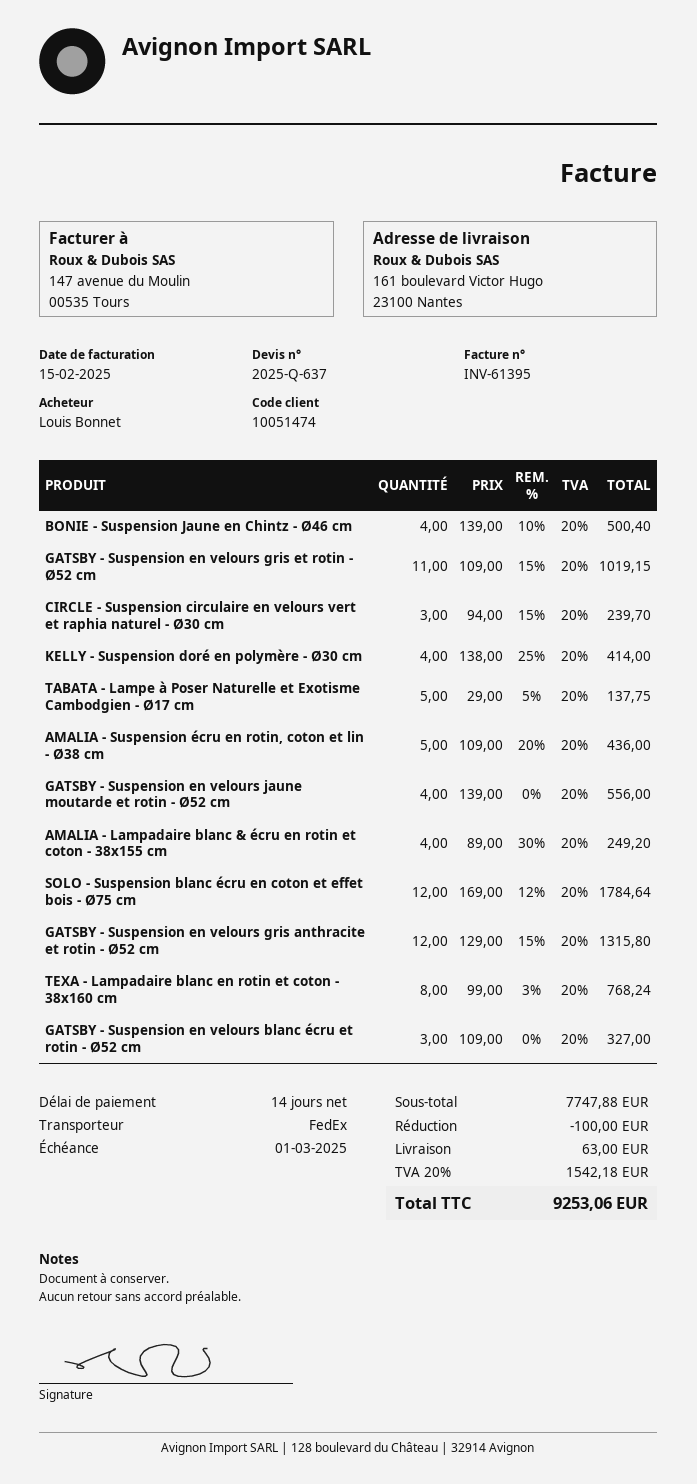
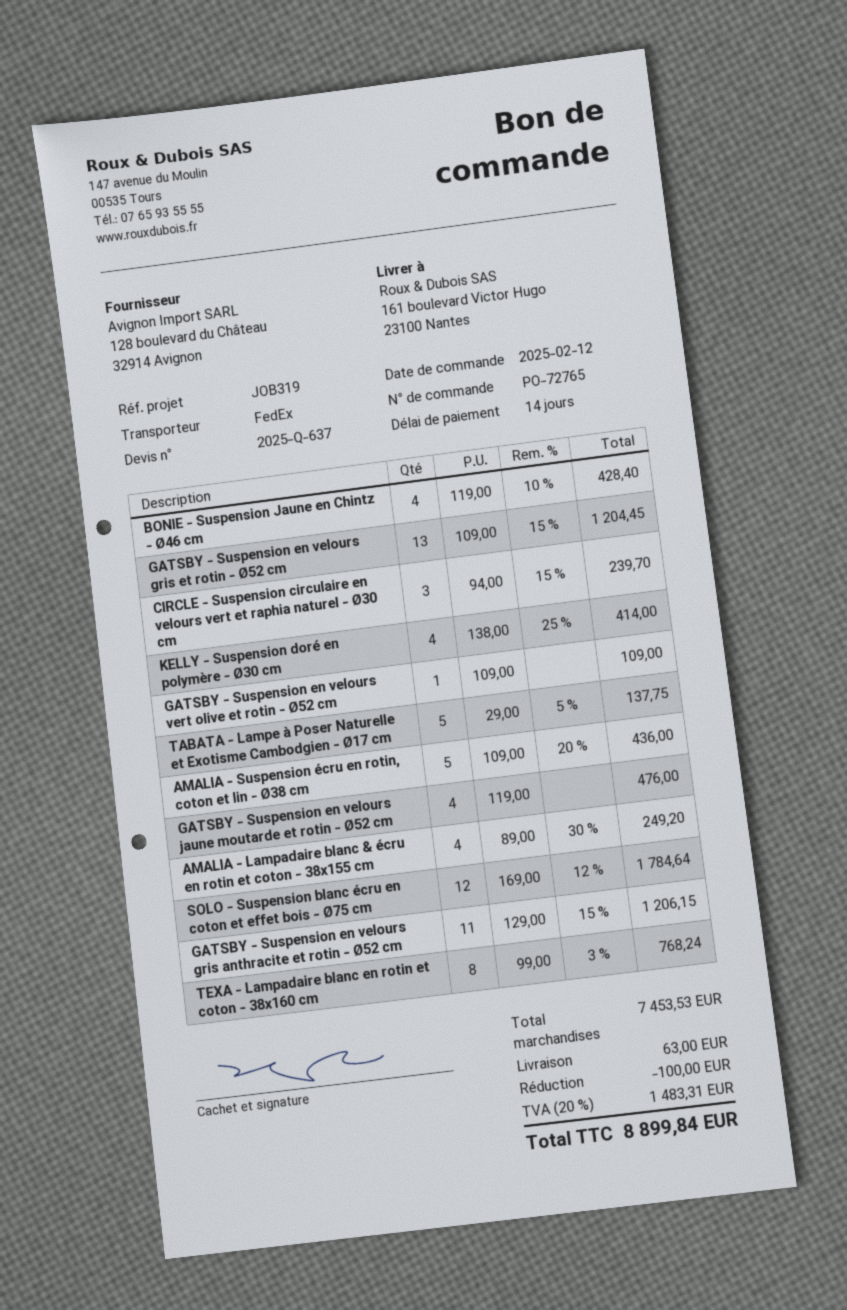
BONIE - Suspension Jaune en Chintz - Ø46 cm: 4 x 139.00 - 10% = 500.40 -> 4 x 119.00 - 10% = 428.40
GATSBY - Suspension en velours gris et rotin - Ø52 cm: 11 x 109.00 - 15% = 1019.15 -> 13 x 109.00 - 15% = 1204.45
GATSBY - Suspension en velours jaune moutarde et rotin - Ø52 cm: 4 x 139.00 = 556.00 -> 4 x 119.00 = 476.00
GATSBY - Suspension en velours gris anthracite et rotin - Ø52 cm: 12 x 129.00 - 15% = 1315.80 -> 11 x 129.00 - 15% = 1206.15
GATSBY - Suspension en velours blanc écru et rotin - Ø52 cm: 3 x 109.00 = 327.00 -> none
GATSBY - Suspension en velours vert olive et rotin - Ø52 cm: none -> 1 x 109.00 = 109.00
subtotal: 7747.88 -> 7453.53
tax: 20% = 1542.18 -> 20% = 1483.31
total: 9253.06 -> 8899.84

